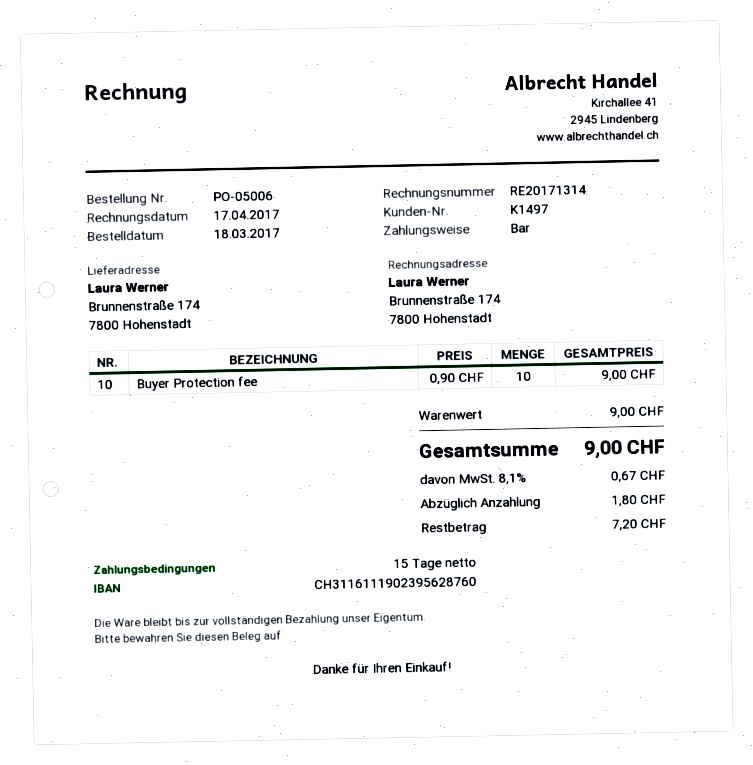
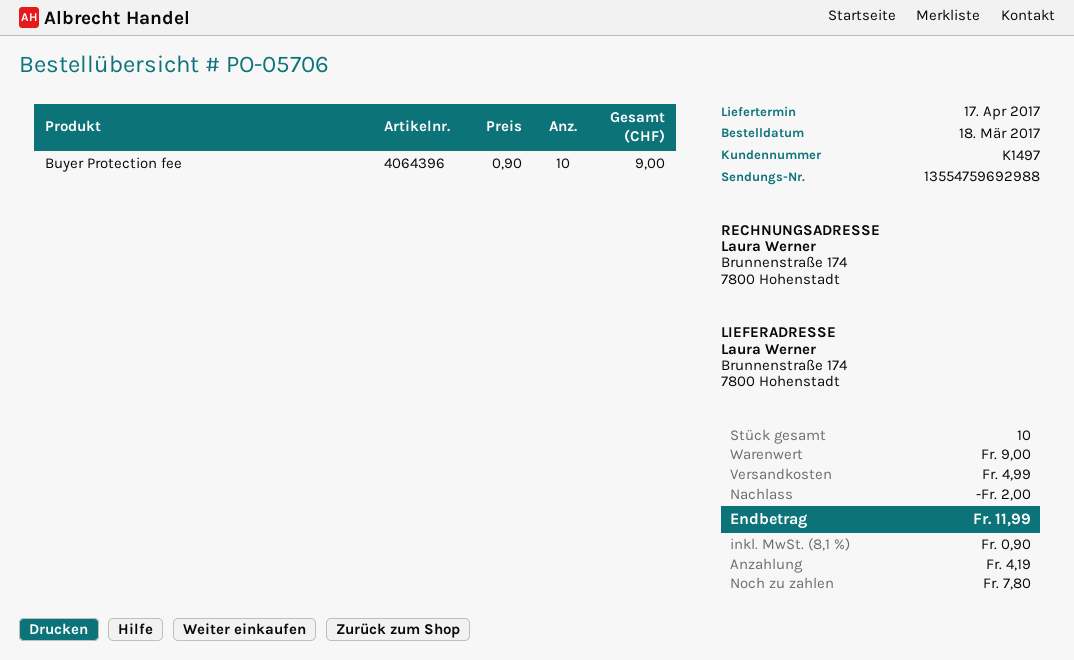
order number: PO-05006 -> PO-05706
discount: none -> 2.00
shipping: none -> 4.99
tax: 8.1% = 0.67 -> 8.1% = 0.90
total: 9.00 -> 11.99
deposit: 1.80 -> 4.19
balance: 7.20 -> 7.80

